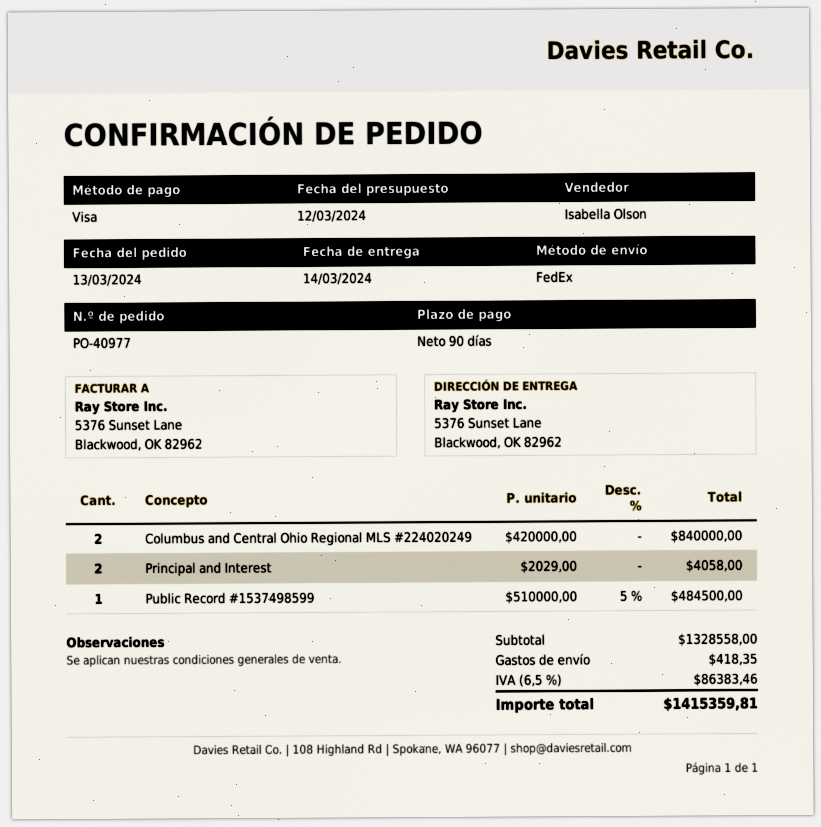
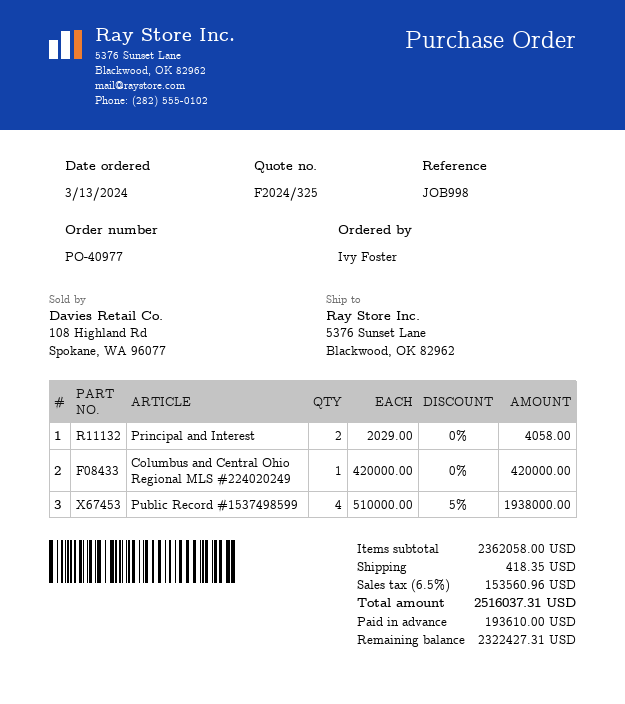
Columbus and Central Ohio Regional MLS #224020249: 2 x 420000.00 = 840000.00 -> 1 x 420000.00 = 420000.00
Public Record #1537498599: 1 x 510000.00 - 5% = 484500.00 -> 4 x 510000.00 - 5% = 1938000.00
subtotal: 1328558.00 -> 2362058.00
tax: 6.5% = 86383.46 -> 6.5% = 153560.96
total: 1415359.81 -> 2516037.31

